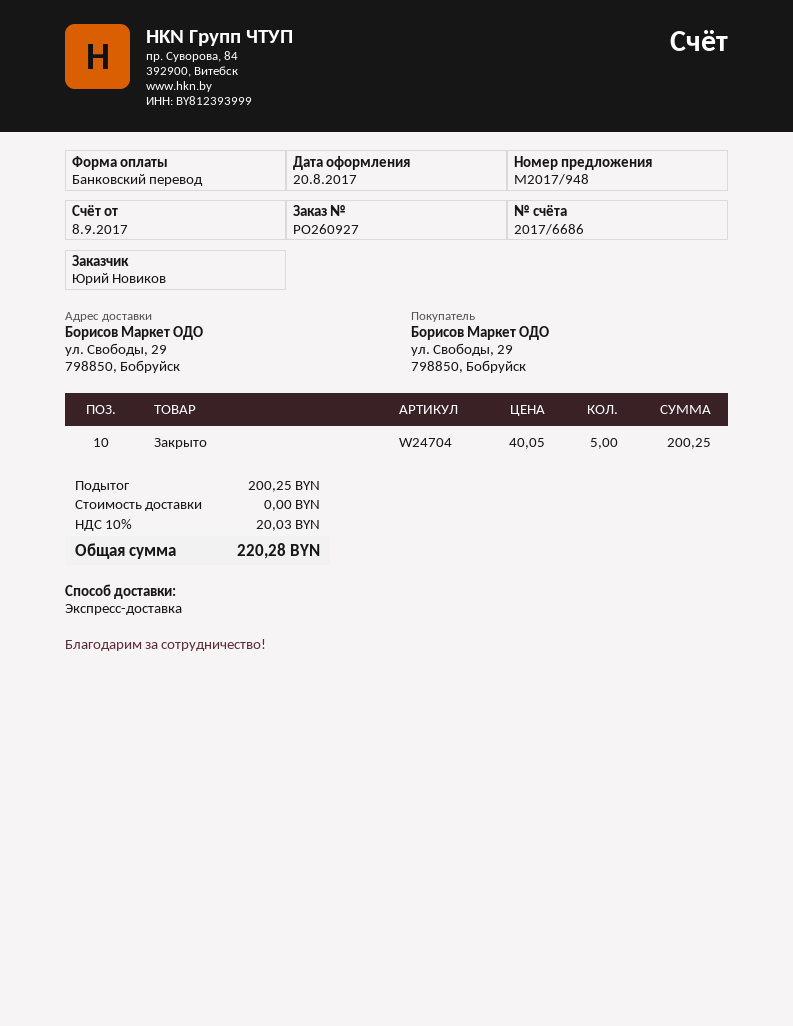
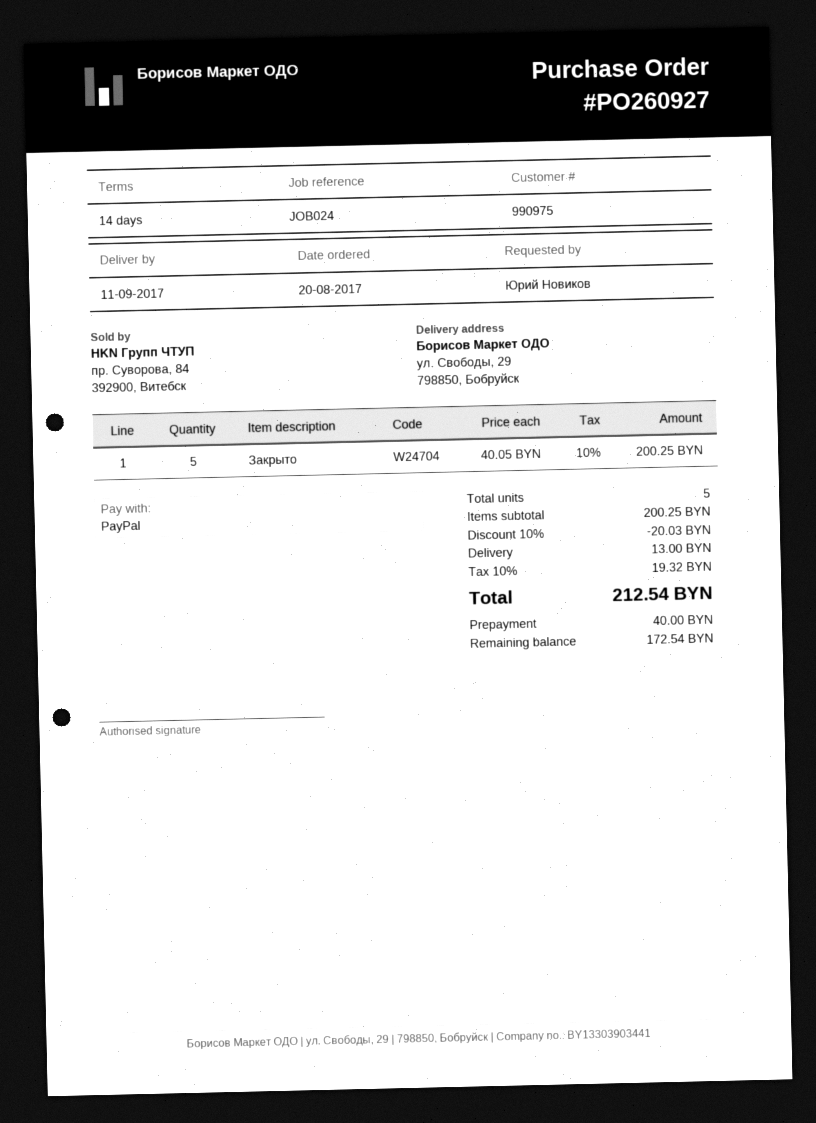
payment method: bank transfer -> PayPal
discount: none -> 10% = 20.03
shipping: 0.00 -> 13.00
tax: 10% = 20.03 -> 10% = 19.32
total: 220.28 -> 212.54

